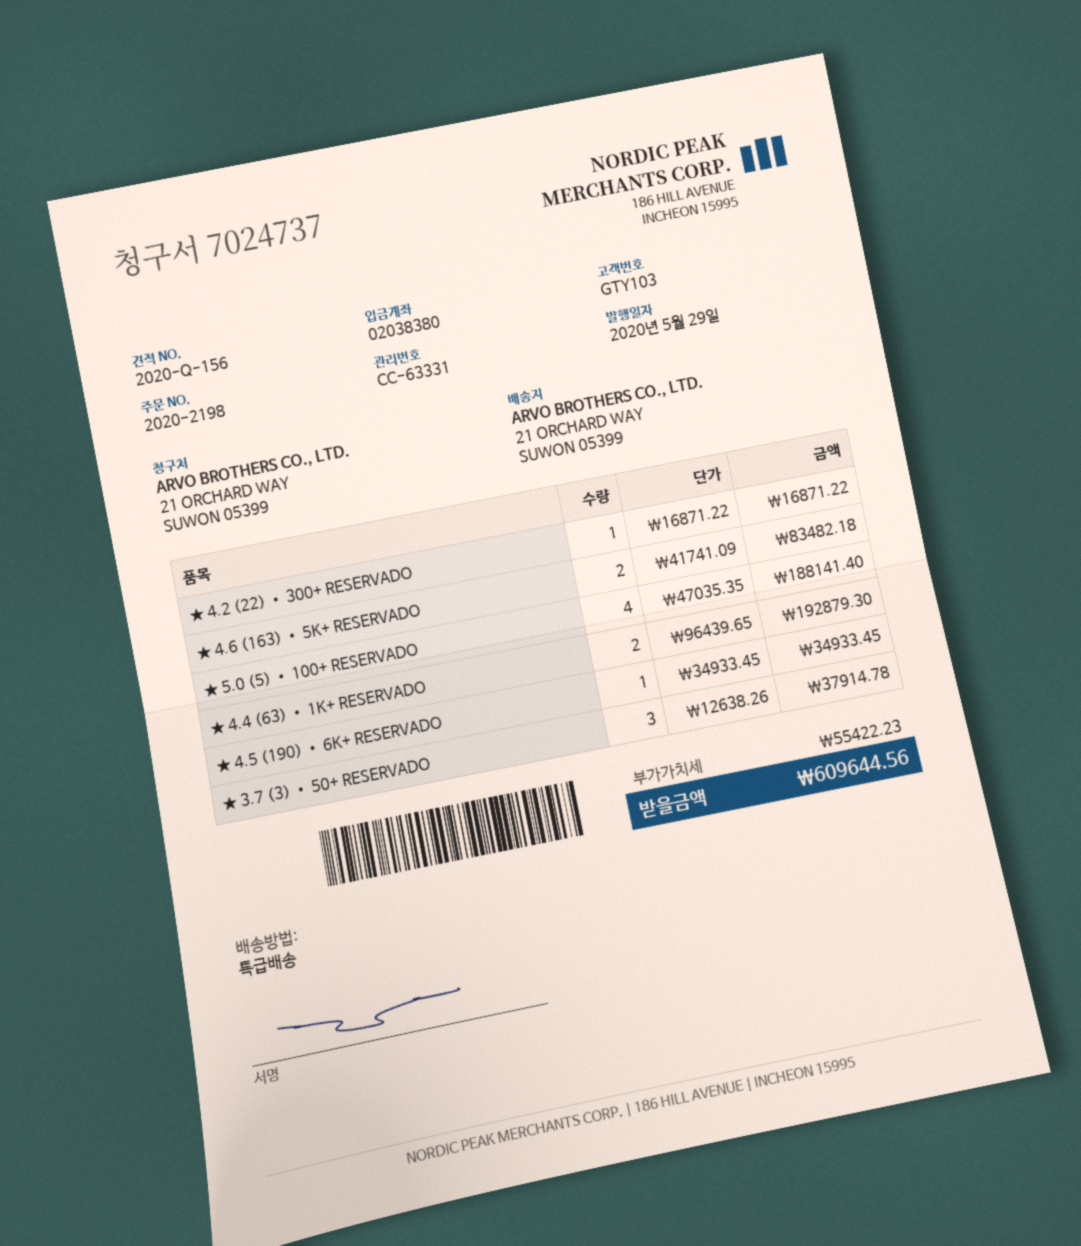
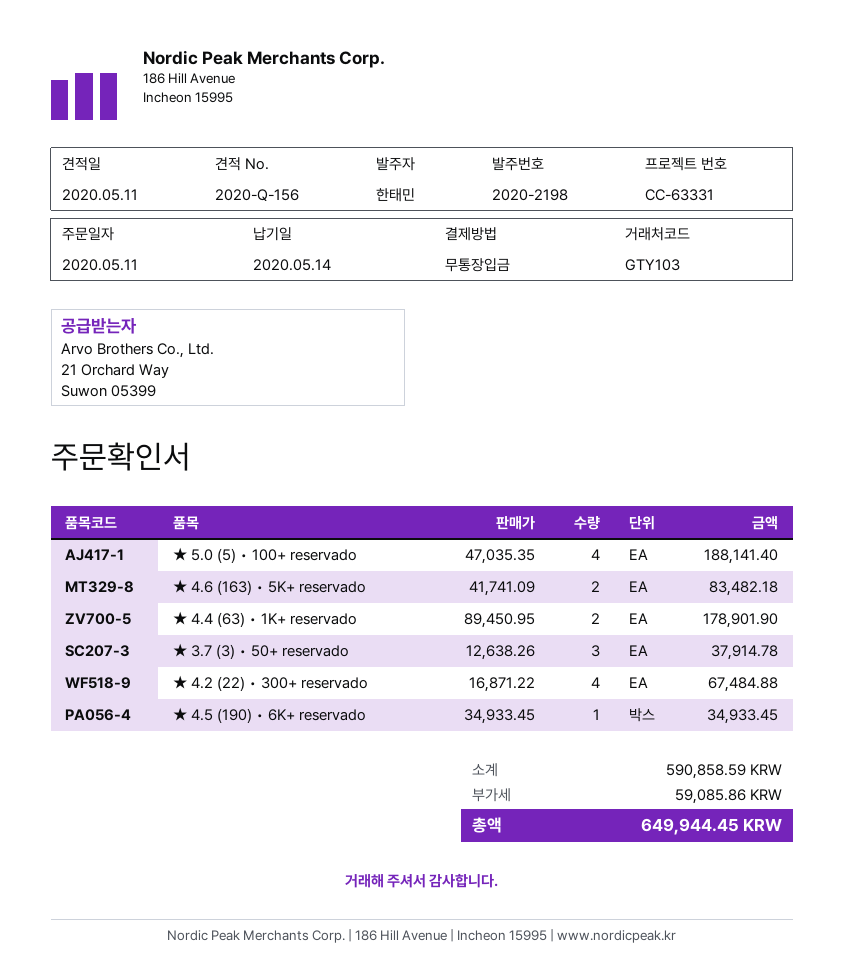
★ 4.2 (22) • 300+ RESERVADO: 1 x 16871.22 = 16871.22 -> 4 x 16871.22 = 67484.88
★ 4.4 (63) • 1K+ RESERVADO: 2 x 96439.65 = 192879.30 -> 2 x 89450.95 = 178901.90
tax: 55422.23 -> 59085.86
total: 609644.56 -> 649944.45

